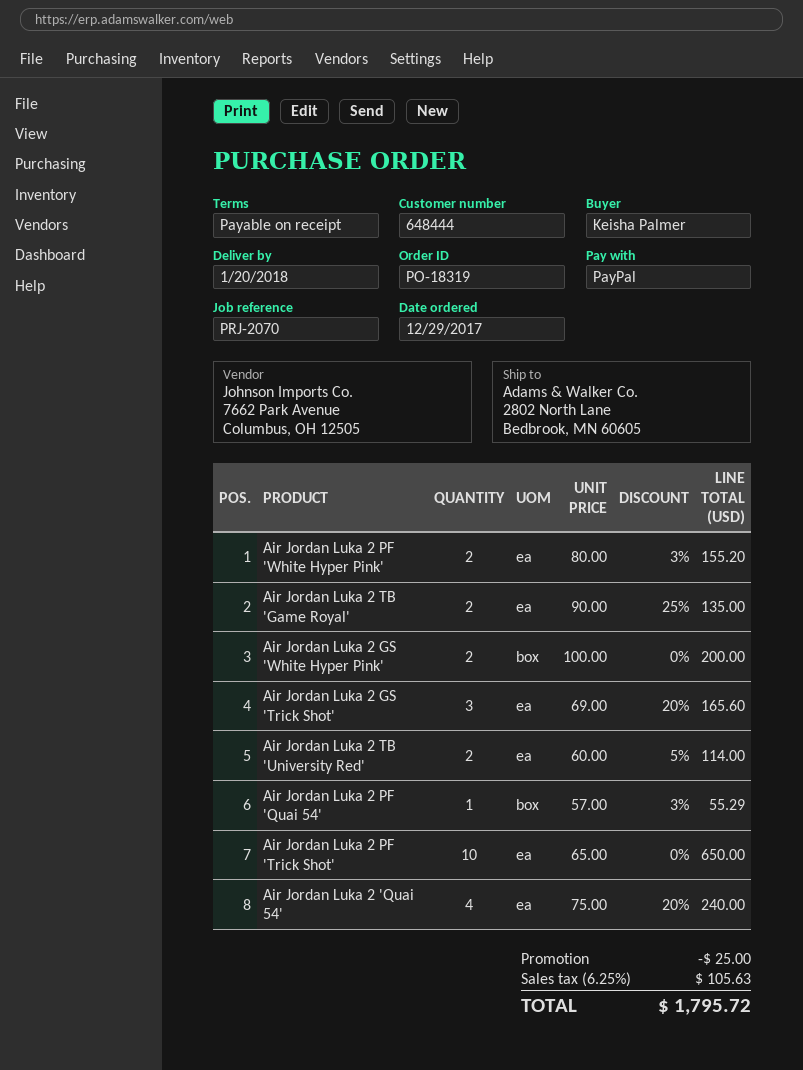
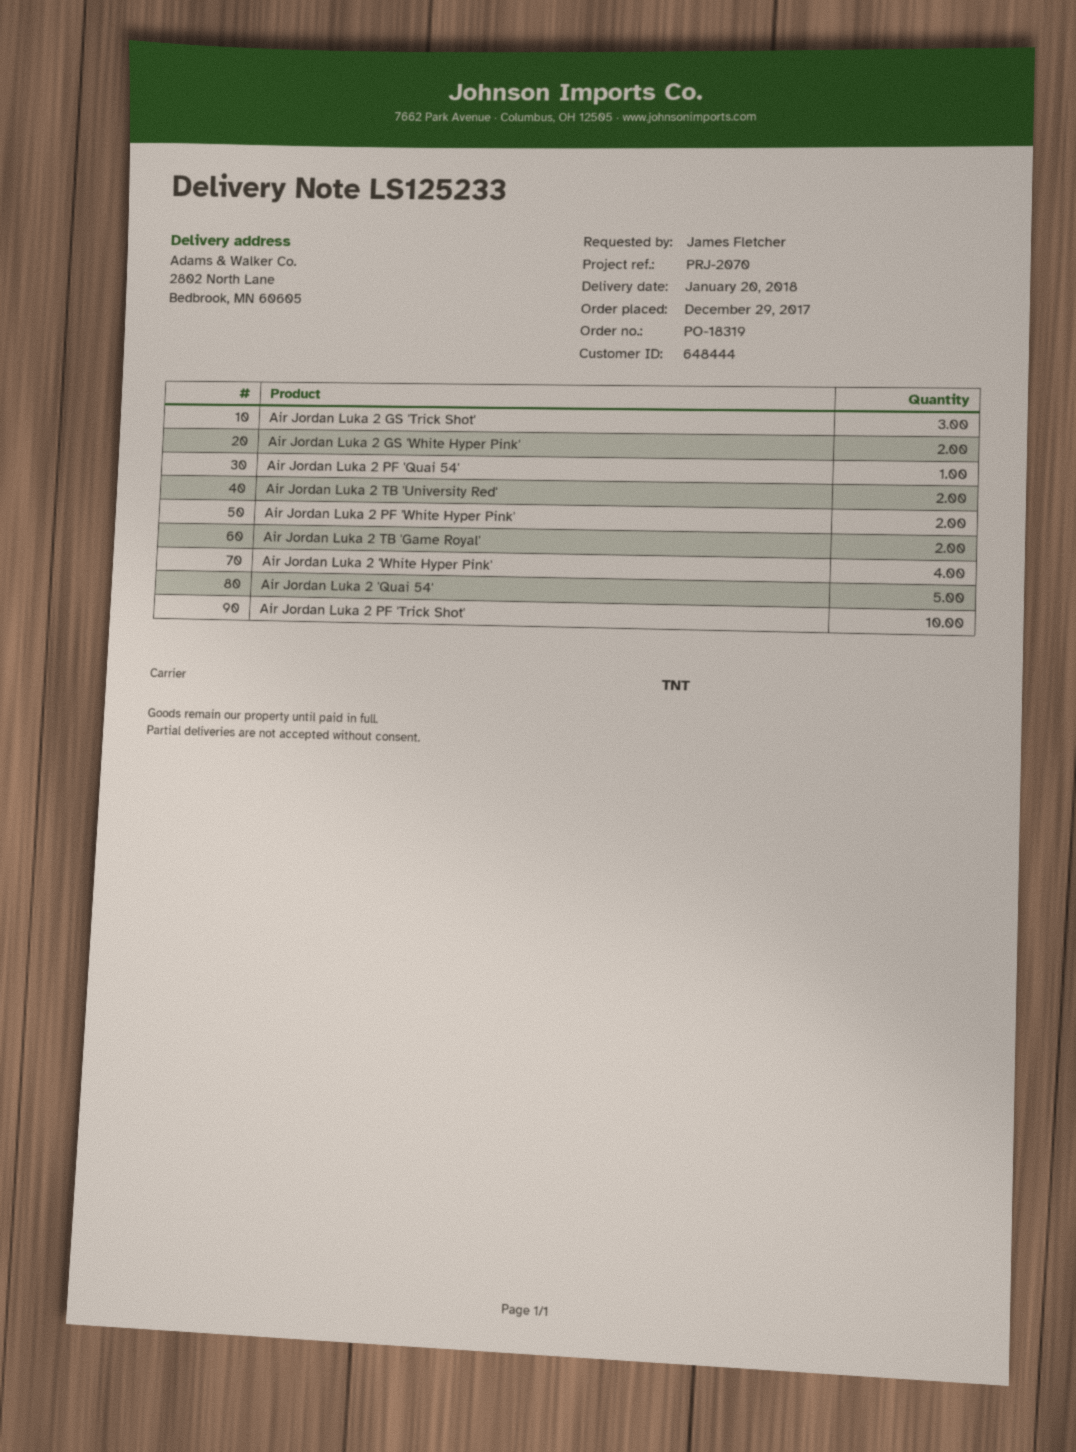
ordered by: Keisha Palmer -> James Fletcher
Air Jordan Luka 2 'Quai 54': 4 -> 5
Air Jordan Luka 2 'White Hyper Pink': none -> 4

